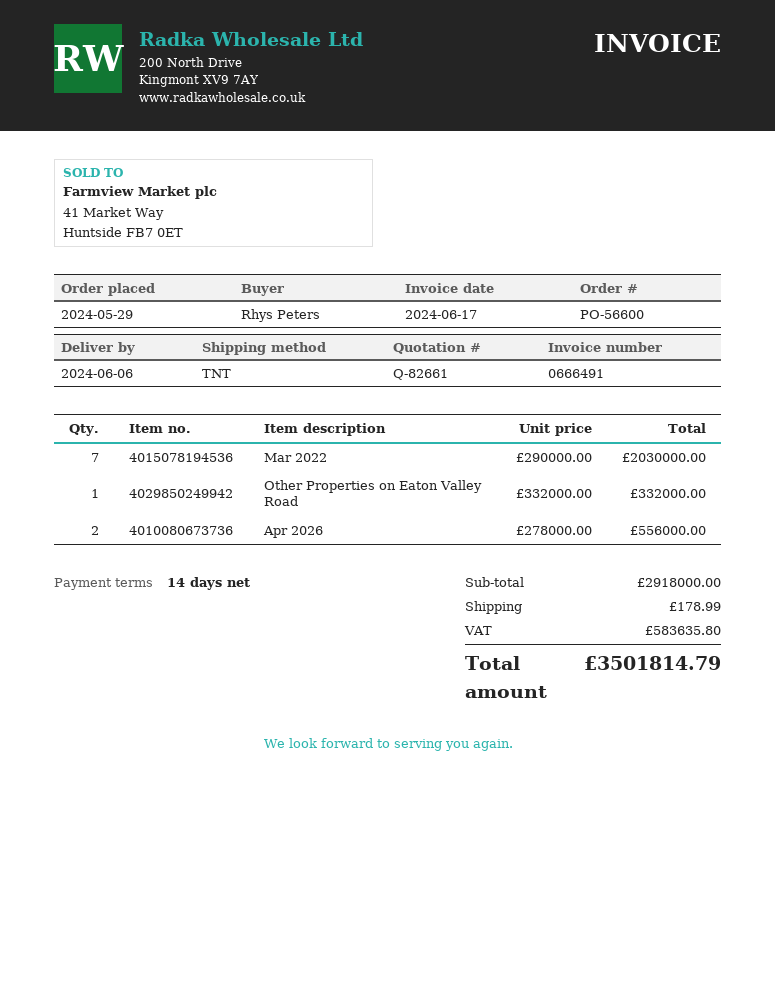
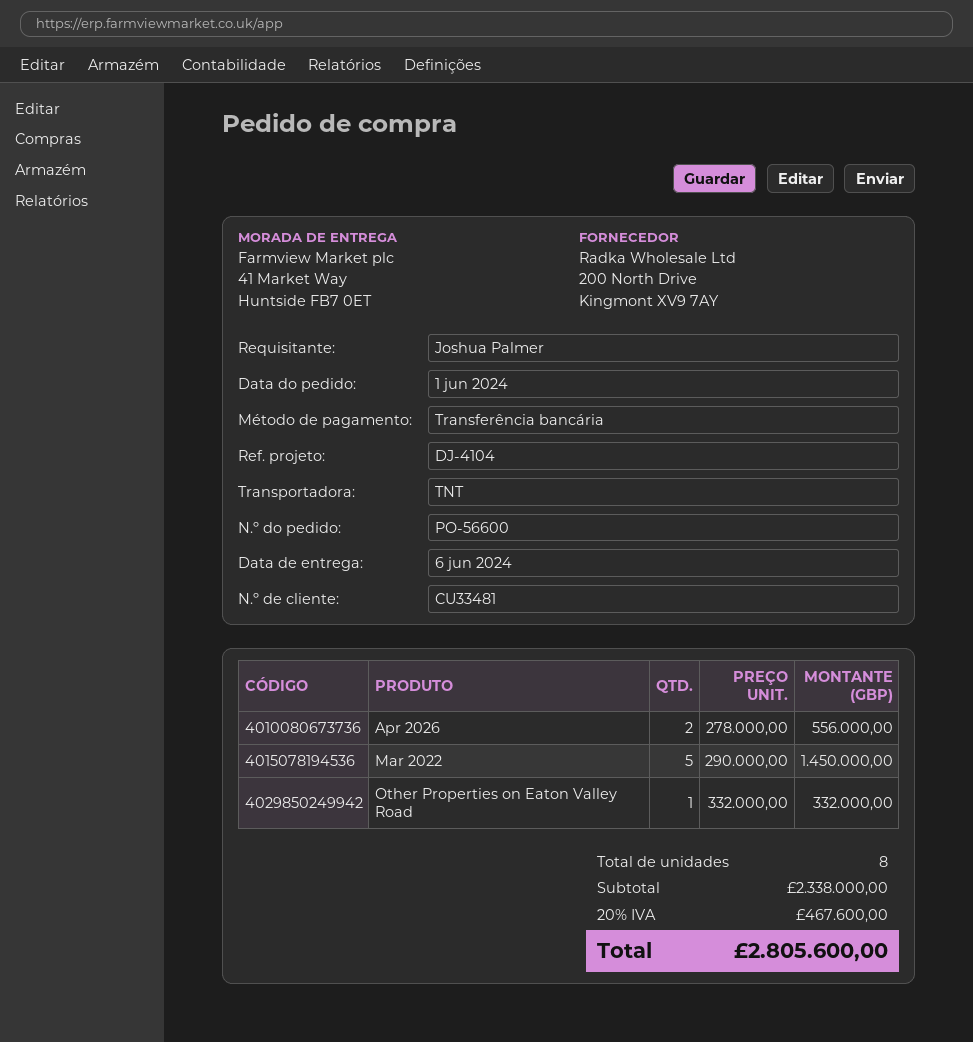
order date: 2024-05-29 -> 2024-06-01
ordered by: Rhys Peters -> Joshua Palmer
Mar 2022: 7 x 290000.00 = 2030000.00 -> 5 x 290000.00 = 1450000.00
subtotal: 2918000.00 -> 2338000.00
shipping: 178.99 -> none
tax: 583635.80 -> 467600.00
total: 3501814.79 -> 2805600.00

